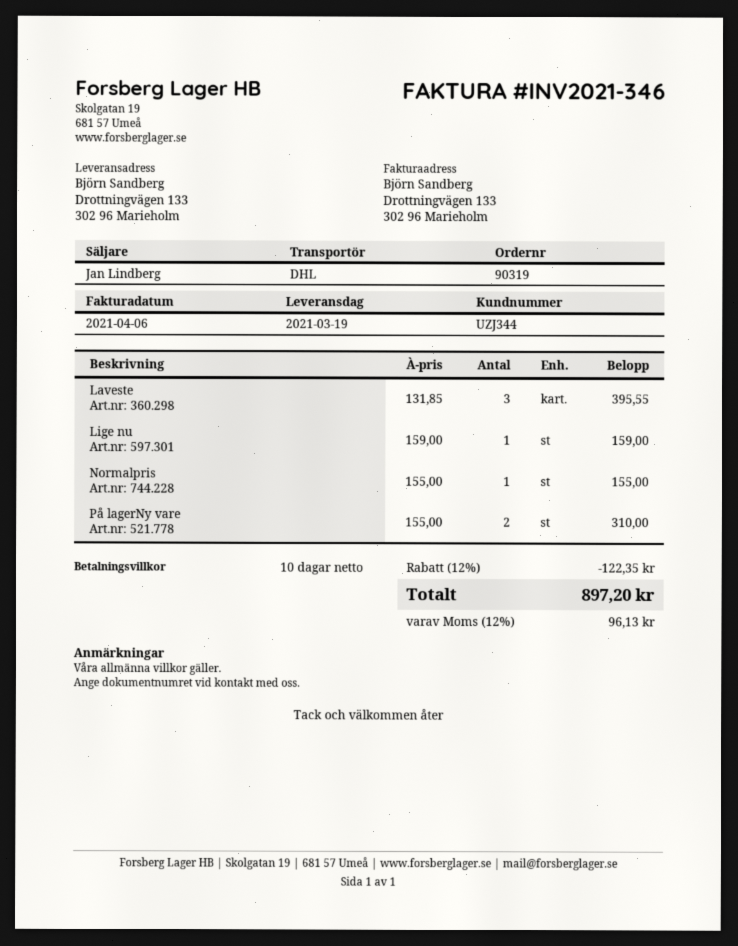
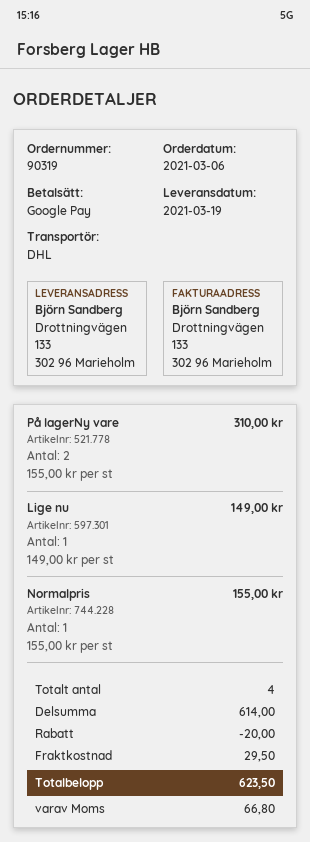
Laveste: 3 x 131.85 = 395.55 -> none
Lige nu: 1 x 159.00 = 159.00 -> 1 x 149.00 = 149.00
discount: 122.35 -> 20.00
shipping: none -> 29.50
tax: 96.13 -> 66.80
total: 897.20 -> 623.50

